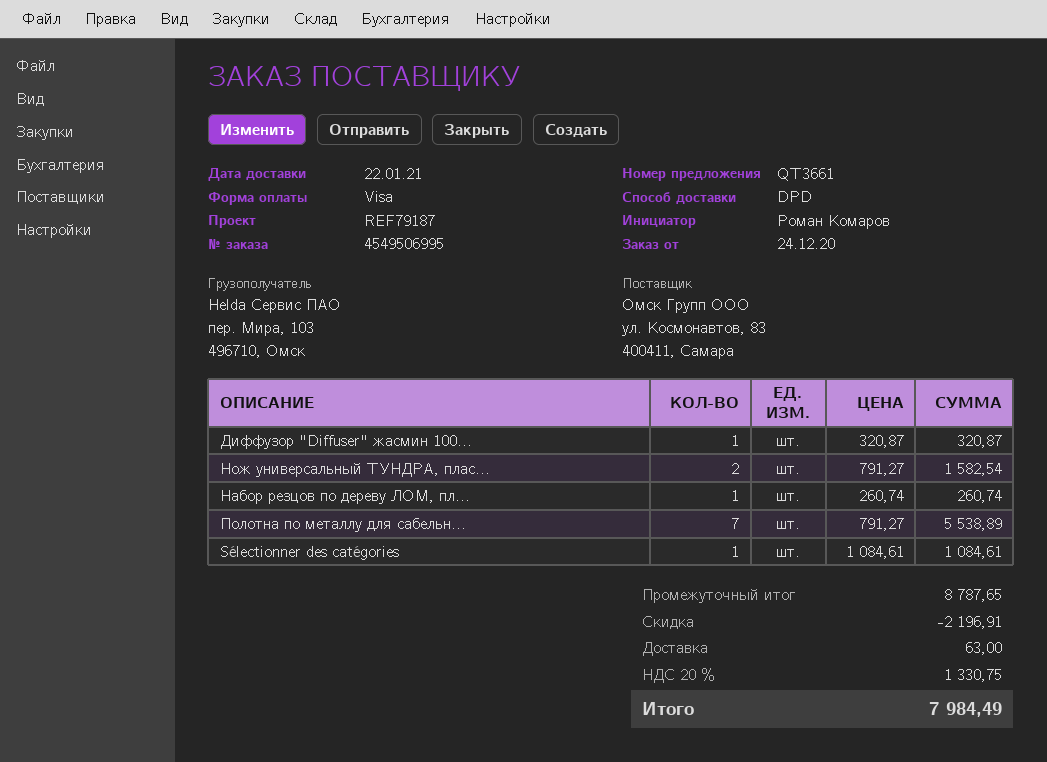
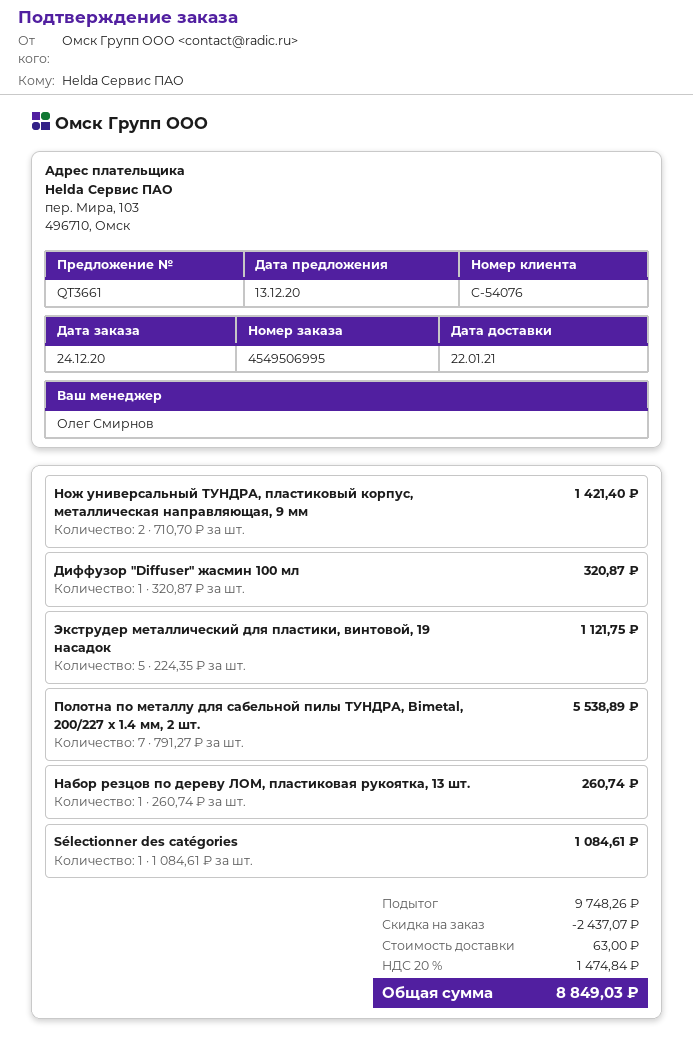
Нож универсальный ТУНДРА, плас...: 2 x 791.27 = 1582.54 -> 2 x 710.70 = 1421.40
Экструдер металлический для пластики, винтовой, 19 насадок: none -> 5 x 224.35 = 1121.75
subtotal: 8787.65 -> 9748.26
discount: 2196.91 -> 2437.07
tax: 20% = 1330.75 -> 20% = 1474.84
total: 7984.49 -> 8849.03

